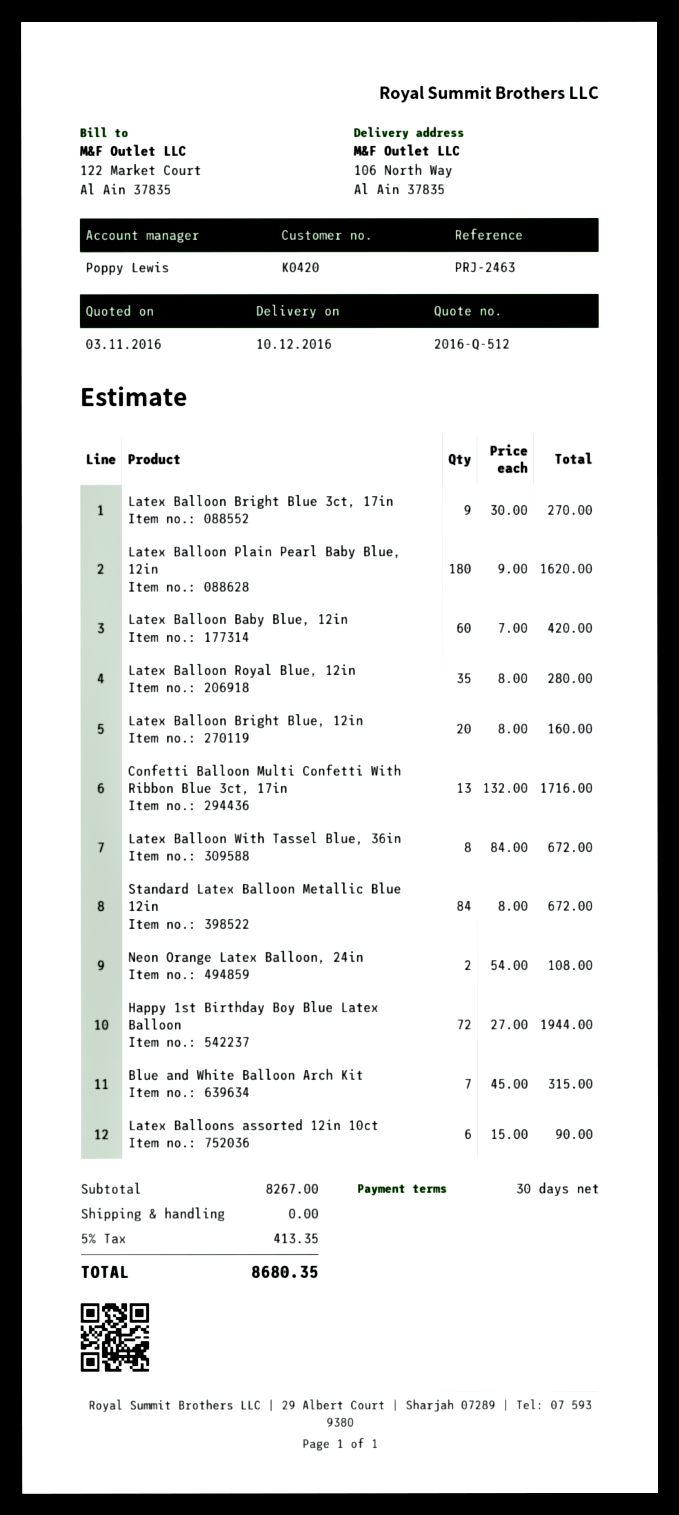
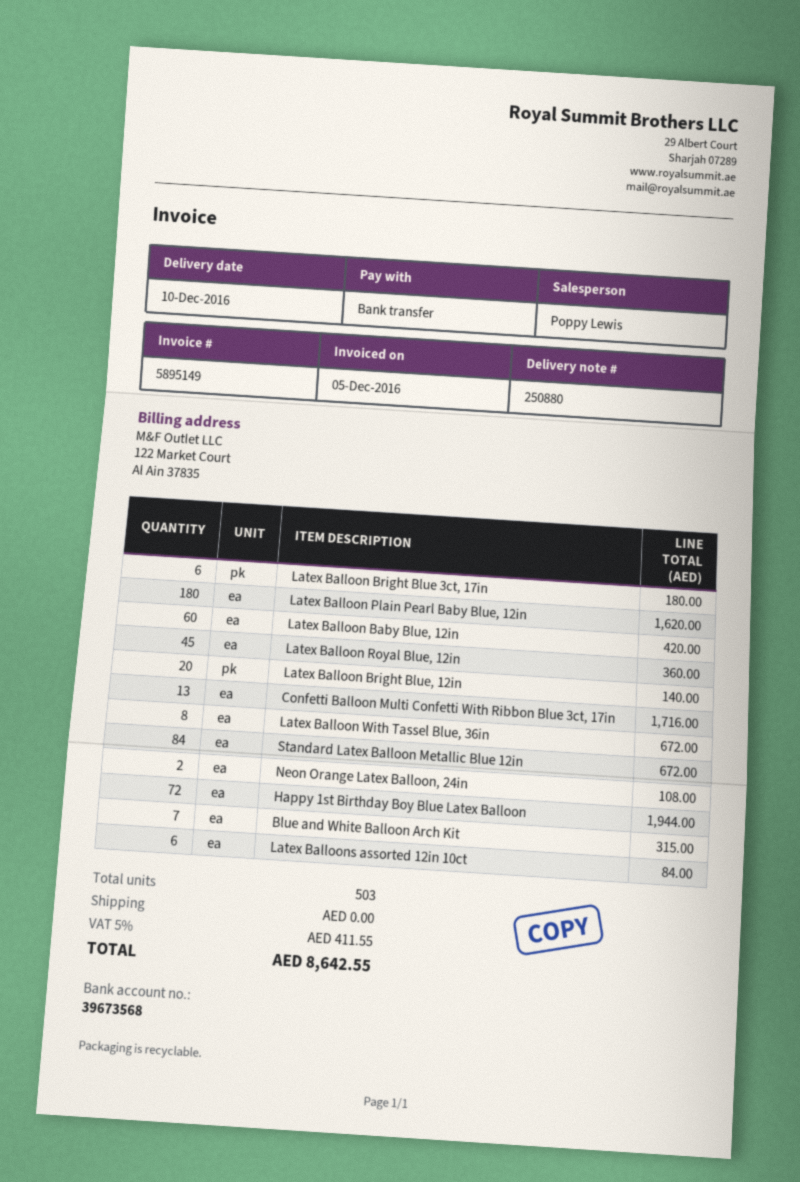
Latex Balloon Bright Blue 3ct, 17in: 9 for 270.00 -> 6 for 180.00
Latex Balloon Royal Blue, 12in: 35 for 280.00 -> 45 for 360.00
Latex Balloon Bright Blue, 12in: 20 for 160.00 -> 20 for 140.00
Latex Balloons assorted 12in 10ct: 6 for 90.00 -> 6 for 84.00
tax: 5% = 413.35 -> 5% = 411.55
total: 8680.35 -> 8642.55

